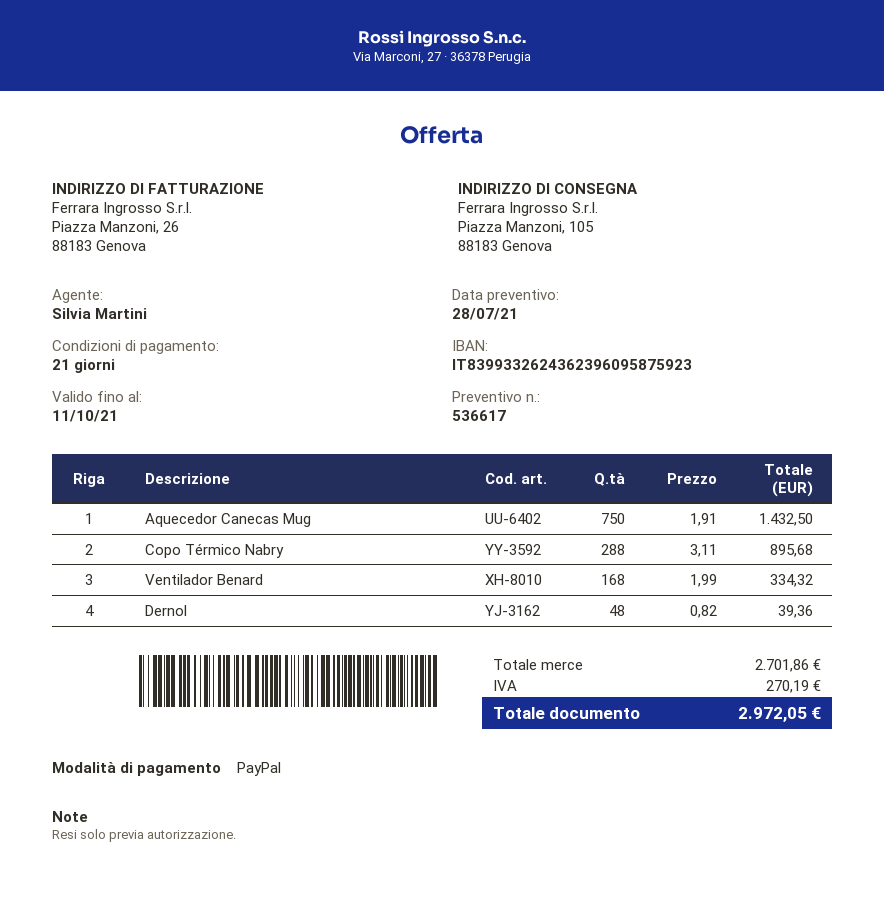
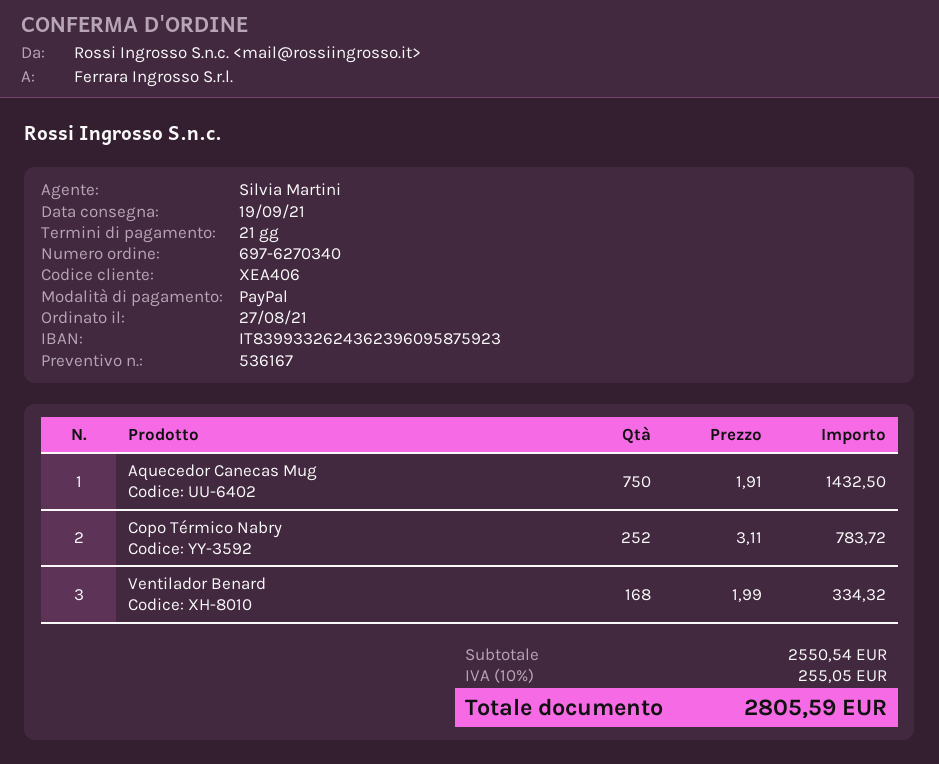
quote number: 536617 -> 536167
Copo Térmico Nabry: 288 x 3.11 = 895.68 -> 252 x 3.11 = 783.72
Dernol: 48 x 0.82 = 39.36 -> none
subtotal: 2701.86 -> 2550.54
tax: 270.19 -> 255.05
total: 2972.05 -> 2805.59

